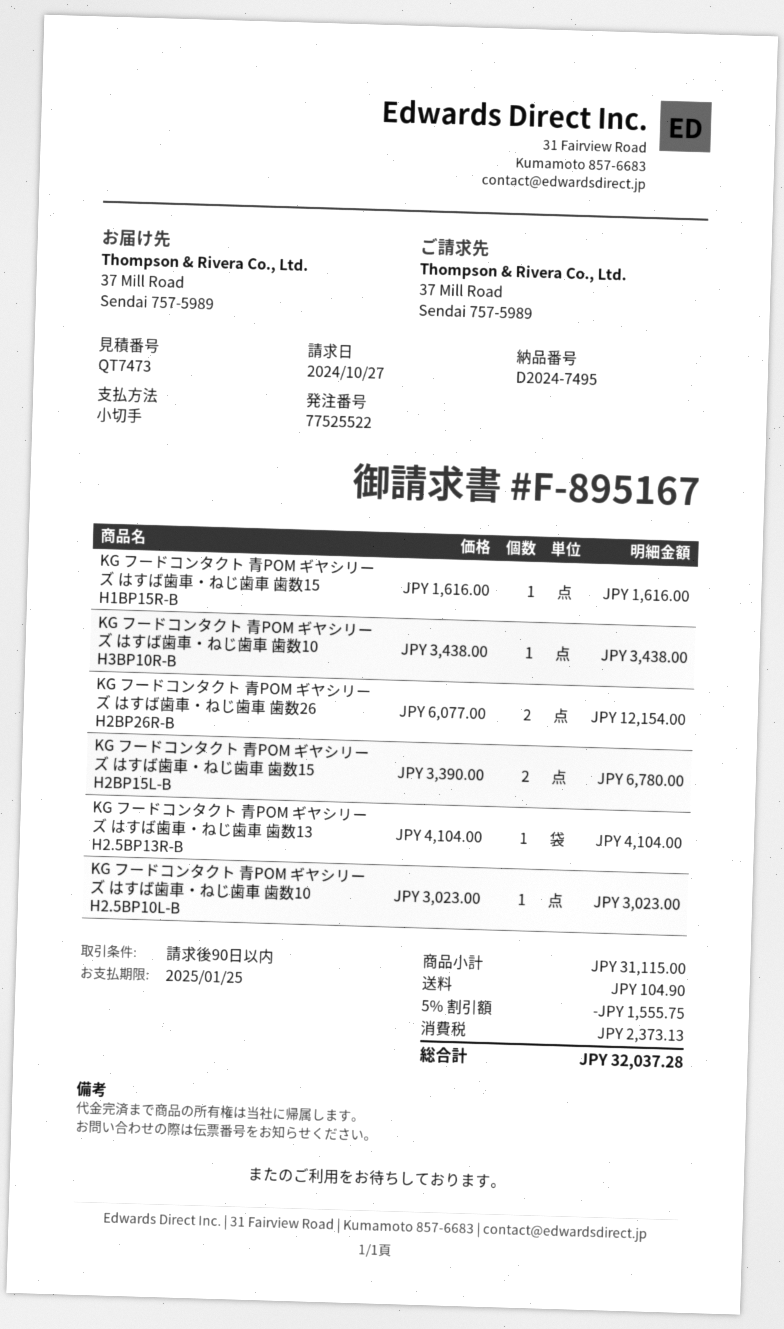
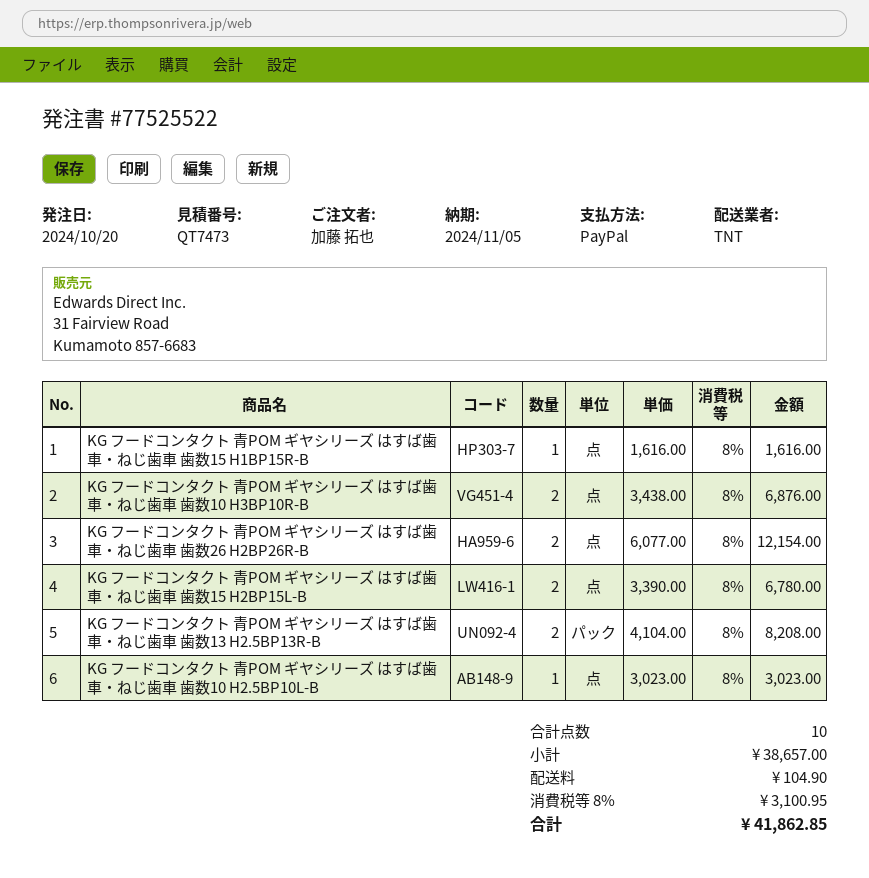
payment method: cheque -> PayPal
KG フードコンタクト 青POM ギヤシリーズ はすば歯車・ねじ歯車 歯数10 H3BP10R-B: 1 x 3438.00 = 3438.00 -> 2 x 3438.00 = 6876.00
KG フードコンタクト 青POM ギヤシリーズ はすば歯車・ねじ歯車 歯数13 H2.5BP13R-B: 1 x 4104.00 = 4104.00 -> 2 x 4104.00 = 8208.00
subtotal: 31115.00 -> 38657.00
discount: 5% = 1555.75 -> none
tax: 2373.13 -> 3100.95
total: 32037.28 -> 41862.85

